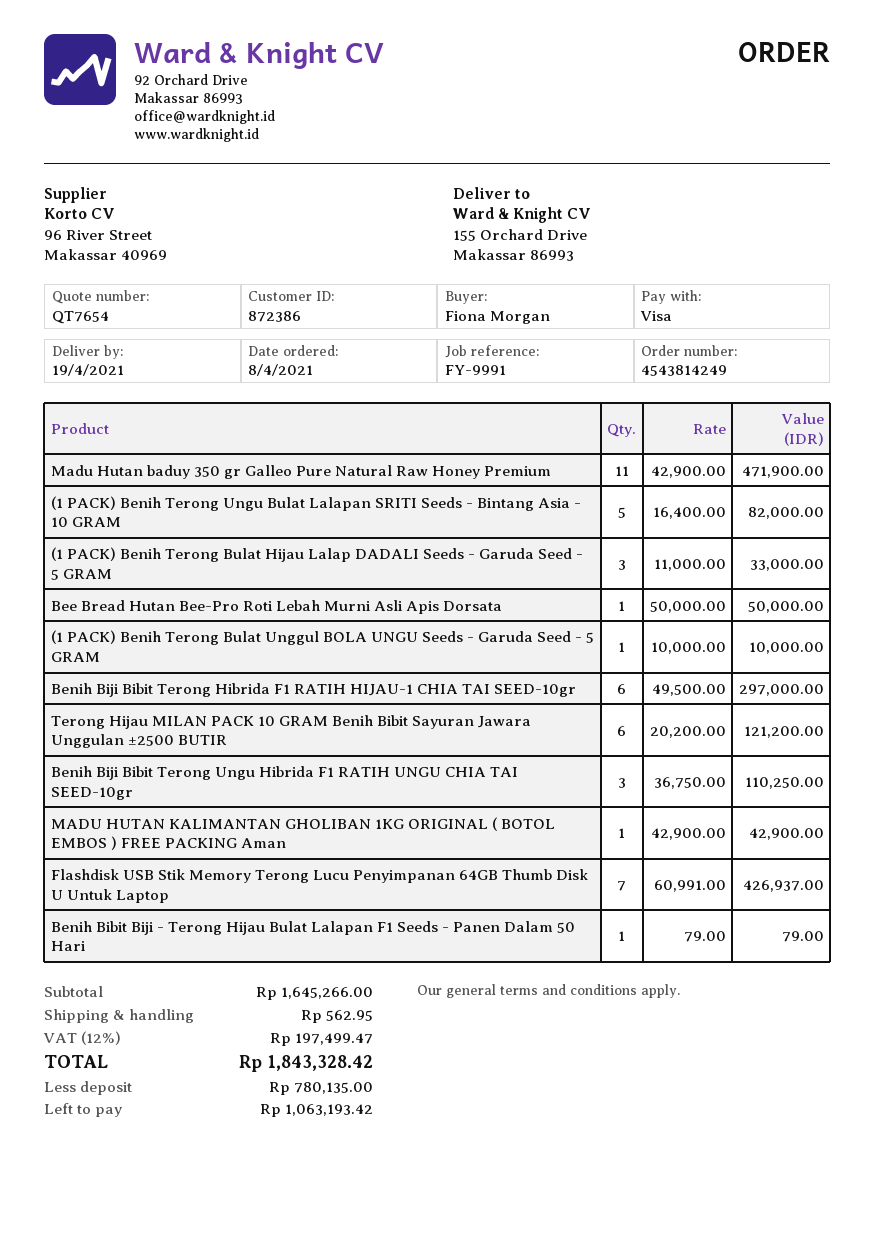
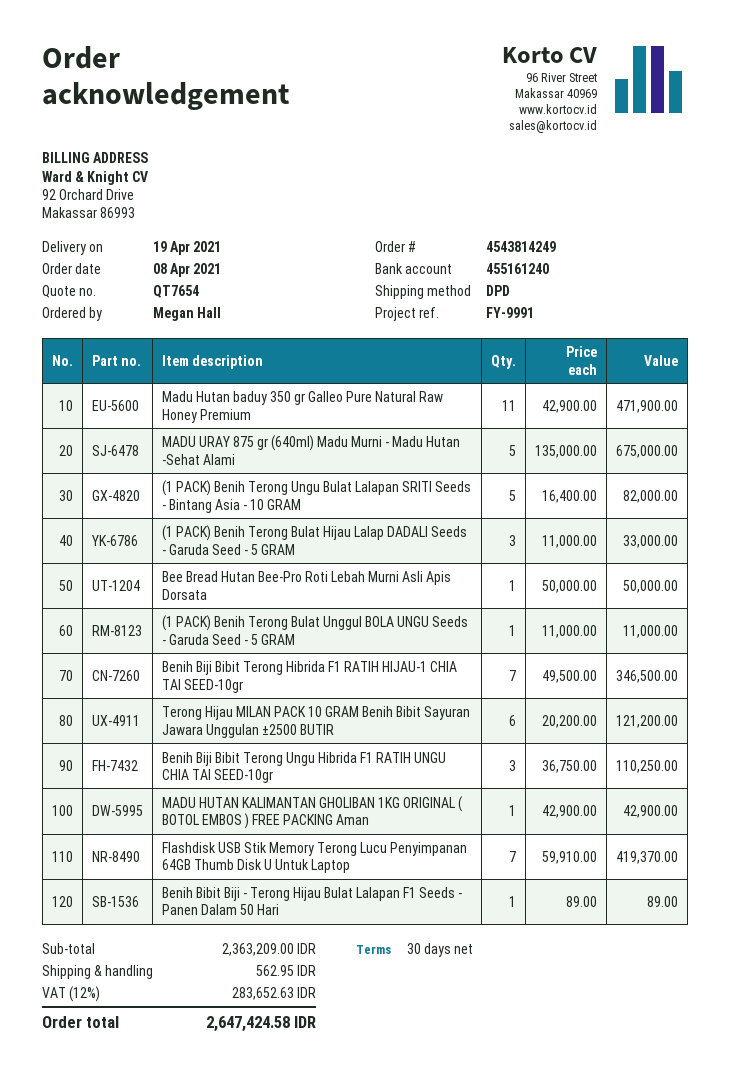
ordered by: Fiona Morgan -> Megan Hall
(1 PACK) Benih Terong Bulat Unggul BOLA UNGU Seeds - Garuda Seed - 5 GRAM: 1 x 10000.00 = 10000.00 -> 1 x 11000.00 = 11000.00
Benih Biji Bibit Terong Hibrida F1 RATIH HIJAU-1 CHIA TAI SEED-10gr: 6 x 49500.00 = 297000.00 -> 7 x 49500.00 = 346500.00
Flashdisk USB Stik Memory Terong Lucu Penyimpanan 64GB Thumb Disk U Untuk Laptop: 7 x 60991.00 = 426937.00 -> 7 x 59910.00 = 419370.00
Benih Bibit Biji - Terong Hijau Bulat Lalapan F1 Seeds - Panen Dalam 50 Hari: 1 x 79.00 = 79.00 -> 1 x 89.00 = 89.00
MADU URAY 875 gr (640ml) Madu Murni - Madu Hutan -Sehat Alami: none -> 5 x 135000.00 = 675000.00
subtotal: 1645266.00 -> 2363209.00
tax: 12% = 197499.47 -> 12% = 283652.63
total: 1843328.42 -> 2647424.58

